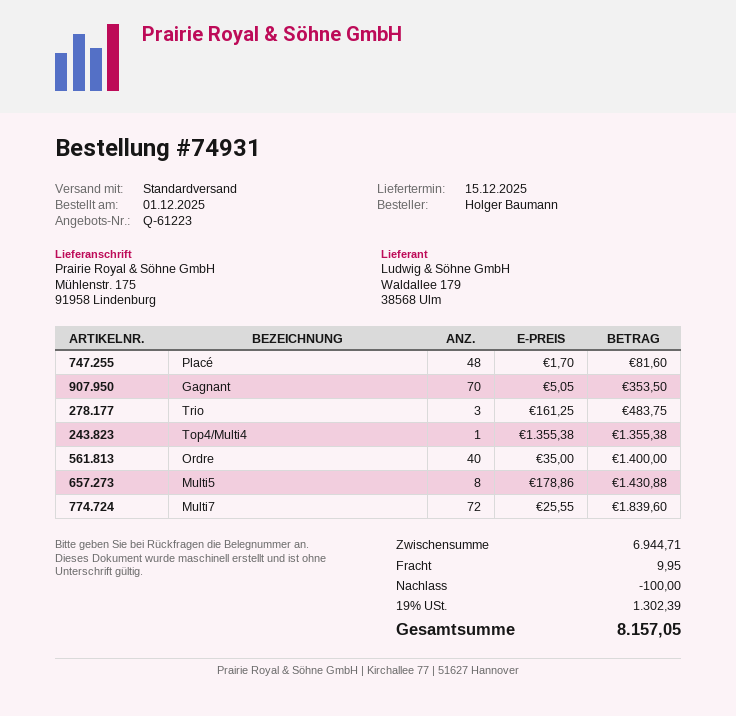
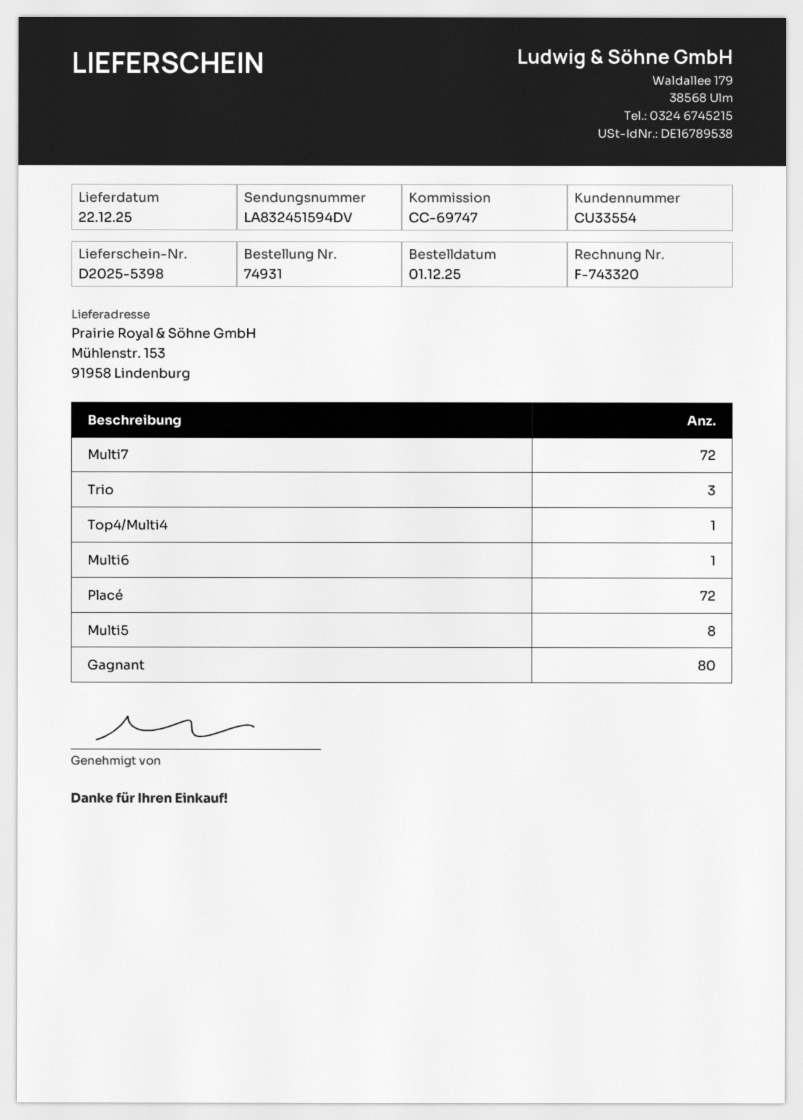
delivery date: 2025-12-15 -> 2025-12-22
ship to: Mühlenstr. 175, 91958 Lindenburg -> Mühlenstr. 153, 91958 Lindenburg
Placé: 48 -> 72
Gagnant: 70 -> 80
Ordre: 40 -> none
Multi6: none -> 1

